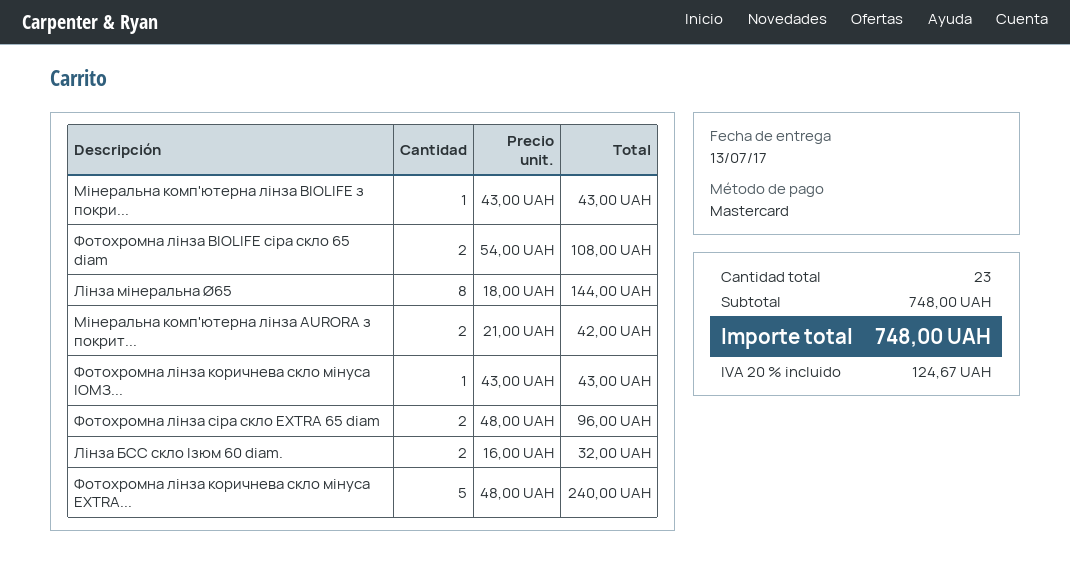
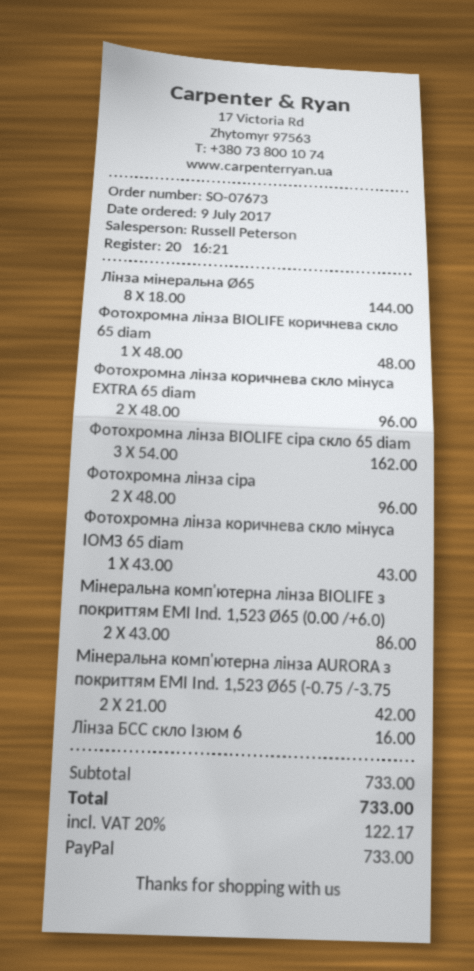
payment method: Mastercard -> PayPal
Мінеральна комп'ютерна лінза BIOLIFE з покри...: 1 x 43.00 = 43.00 -> 2 x 43.00 = 86.00
Фотохромна лінза BIOLIFE сіра скло 65 diam: 2 x 54.00 = 108.00 -> 3 x 54.00 = 162.00
Лінза БСС скло Ізюм 60 diam.: 2 x 16.00 = 32.00 -> 1 x 16.00 = 16.00
Фотохромна лінза коричнева скло мінуса EXTRA...: 5 x 48.00 = 240.00 -> 2 x 48.00 = 96.00
Фотохромна лінза BIOLIFE коричнева скло 65 diam: none -> 1 x 48.00 = 48.00
subtotal: 748.00 -> 733.00
tax: 20% = 124.67 -> 20% = 122.17
total: 748.00 -> 733.00

